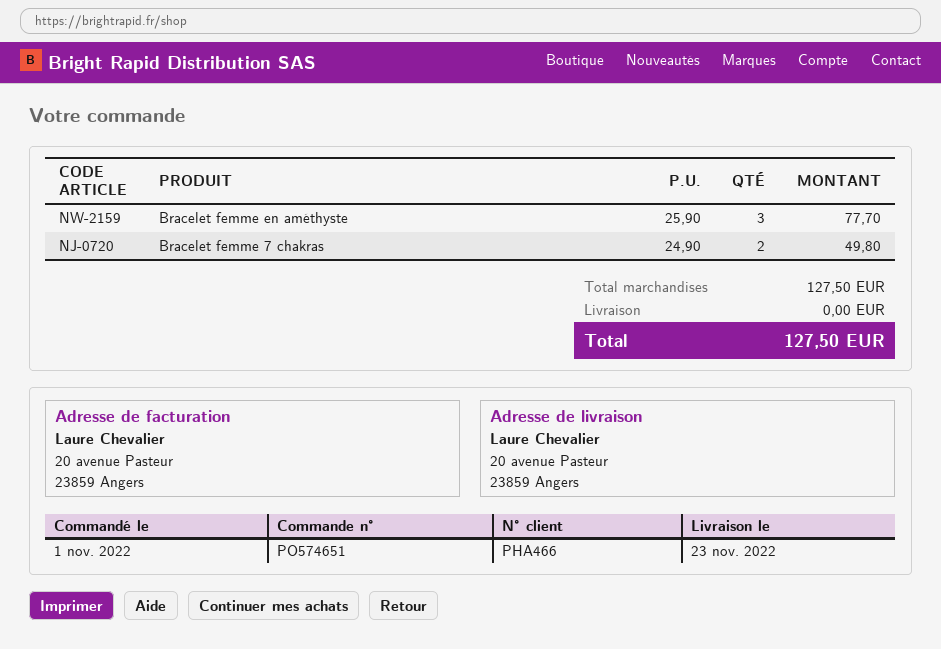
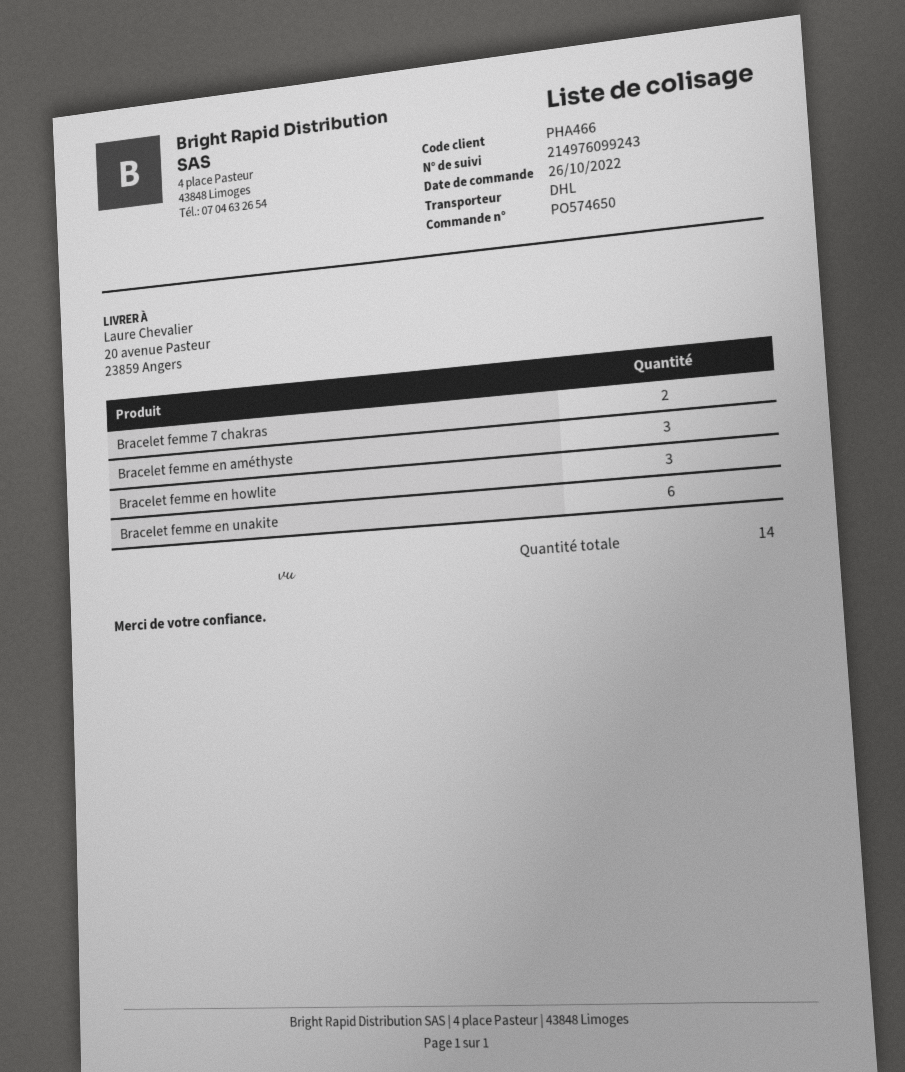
order number: PO574651 -> PO574650
order date: 2022-11-01 -> 2022-10-26
Bracelet femme en howlite: none -> 3
Bracelet femme en unakite: none -> 6

